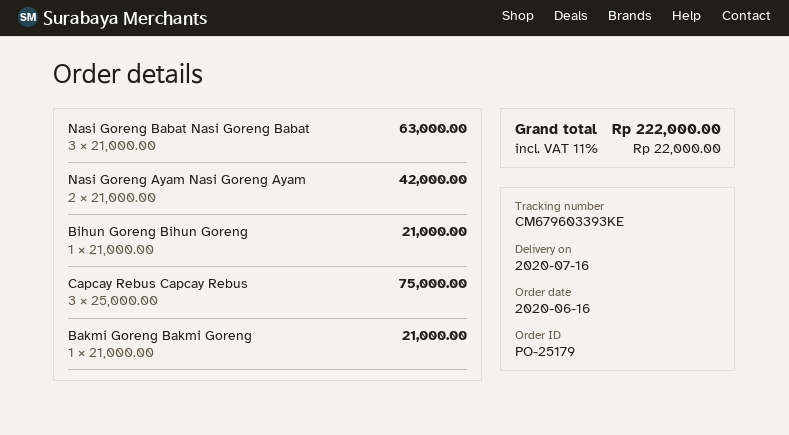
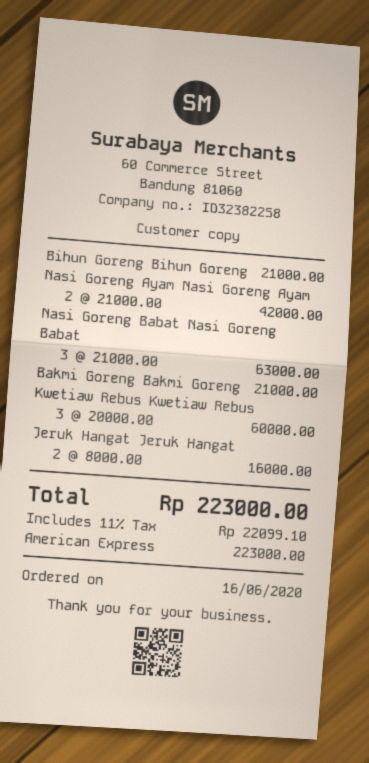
Capcay Rebus Capcay Rebus: 3 x 25000.00 = 75000.00 -> none
Kwetiaw Rebus Kwetiaw Rebus: none -> 3 x 20000.00 = 60000.00
Jeruk Hangat Jeruk Hangat: none -> 2 x 8000.00 = 16000.00
tax: 11% = 22000.00 -> 11% = 22099.10
total: 222000.00 -> 223000.00

